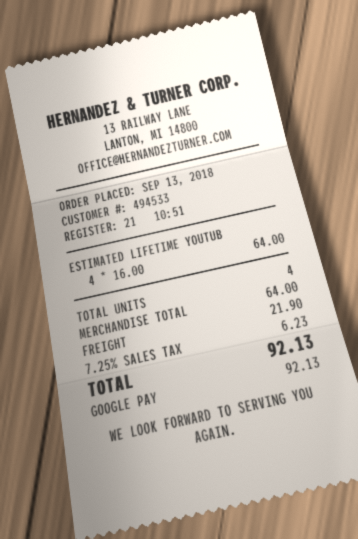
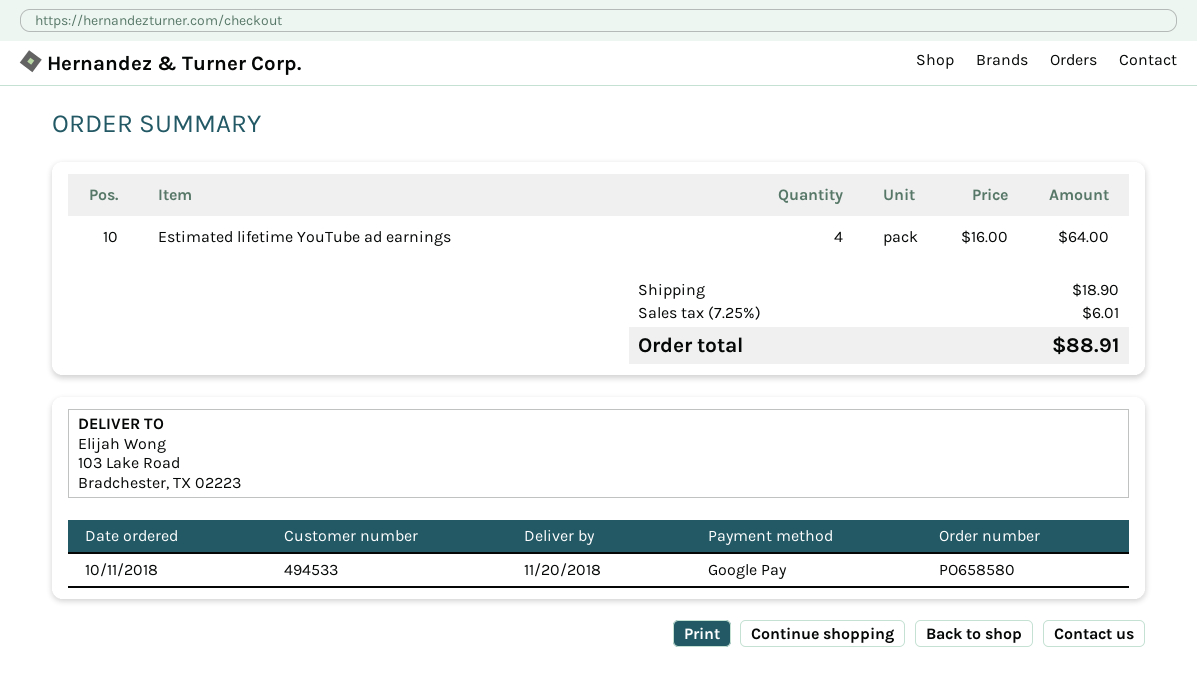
order date: 2018-09-13 -> 2018-10-11
shipping: 21.90 -> 18.90
tax: 7.25% = 6.23 -> 7.25% = 6.01
total: 92.13 -> 88.91

